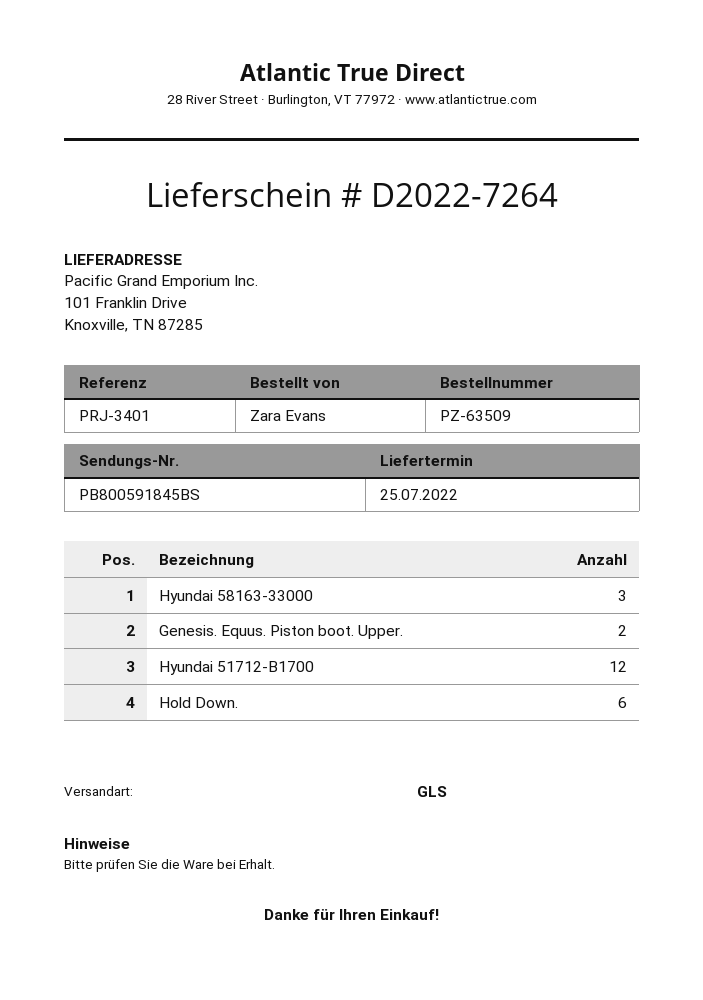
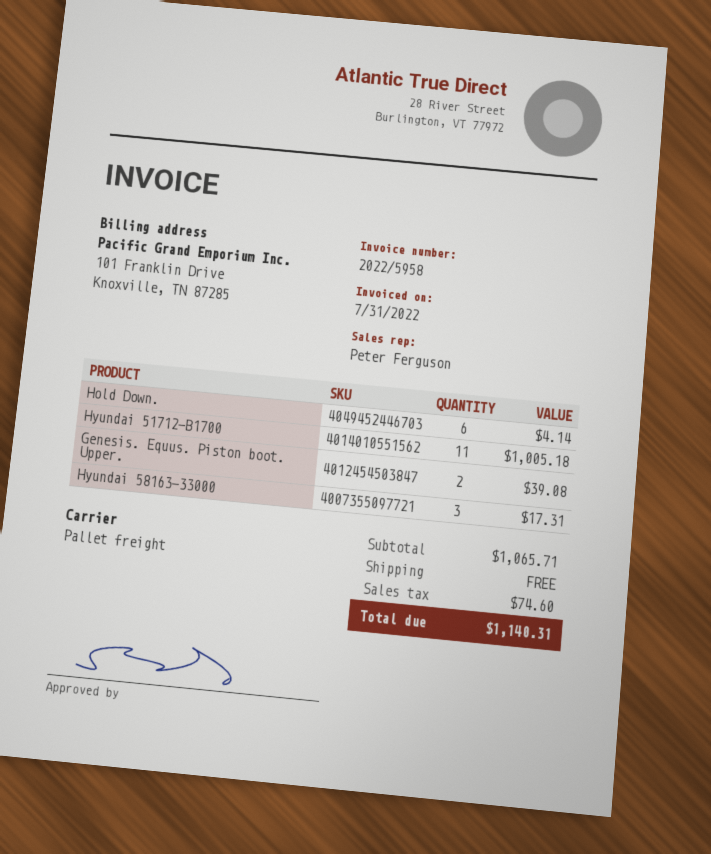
shipping method: GLS -> pallet freight
Hyundai 51712-B1700: 12 -> 11

